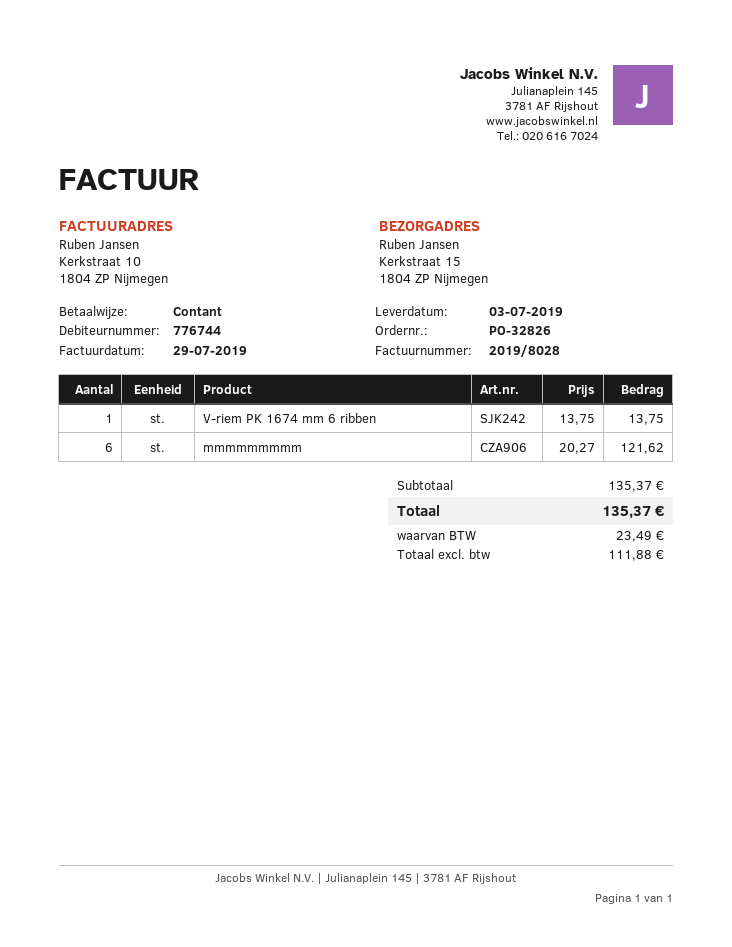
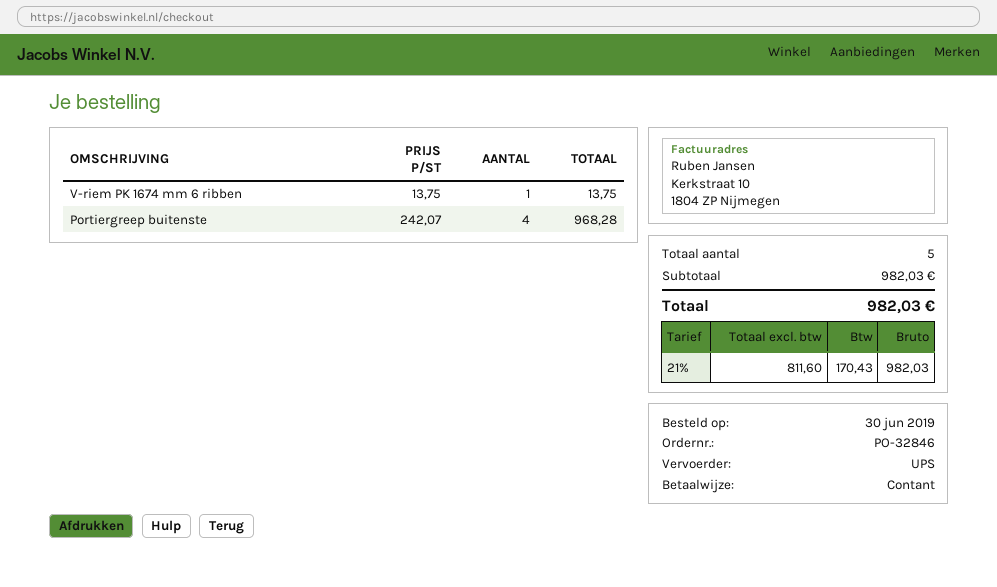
order number: PO-32826 -> PO-32846
mmmmmmmmm: 6 x 20.27 = 121.62 -> none
Portiergreep buitenste: none -> 4 x 242.07 = 968.28
subtotal: 135.37 -> 982.03
net: 111.88 -> 811.60
tax: 23.49 -> 170.43
total: 135.37 -> 982.03

